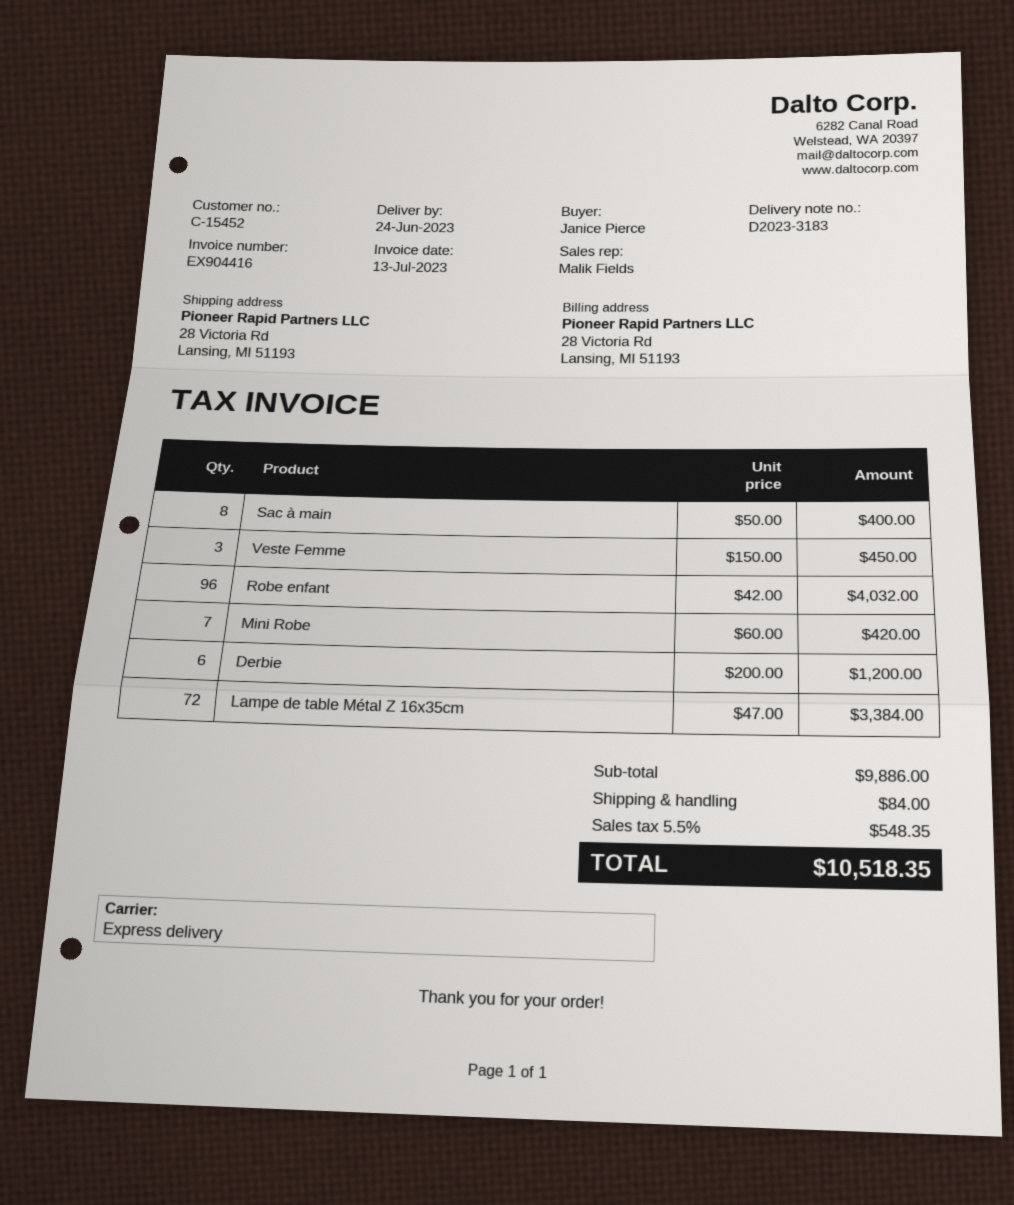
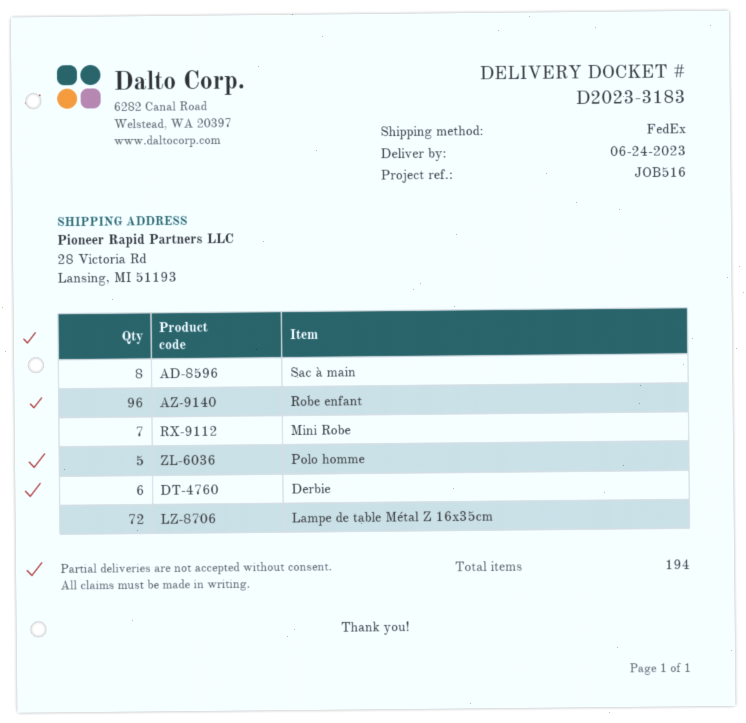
shipping method: express -> FedEx
Veste Femme: 3 -> none
Polo homme: none -> 5

